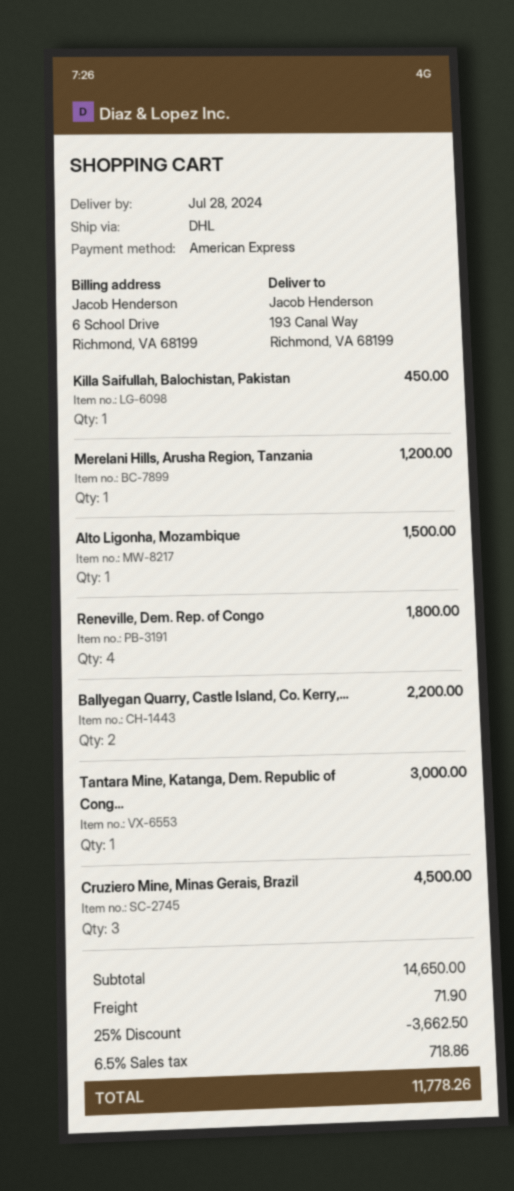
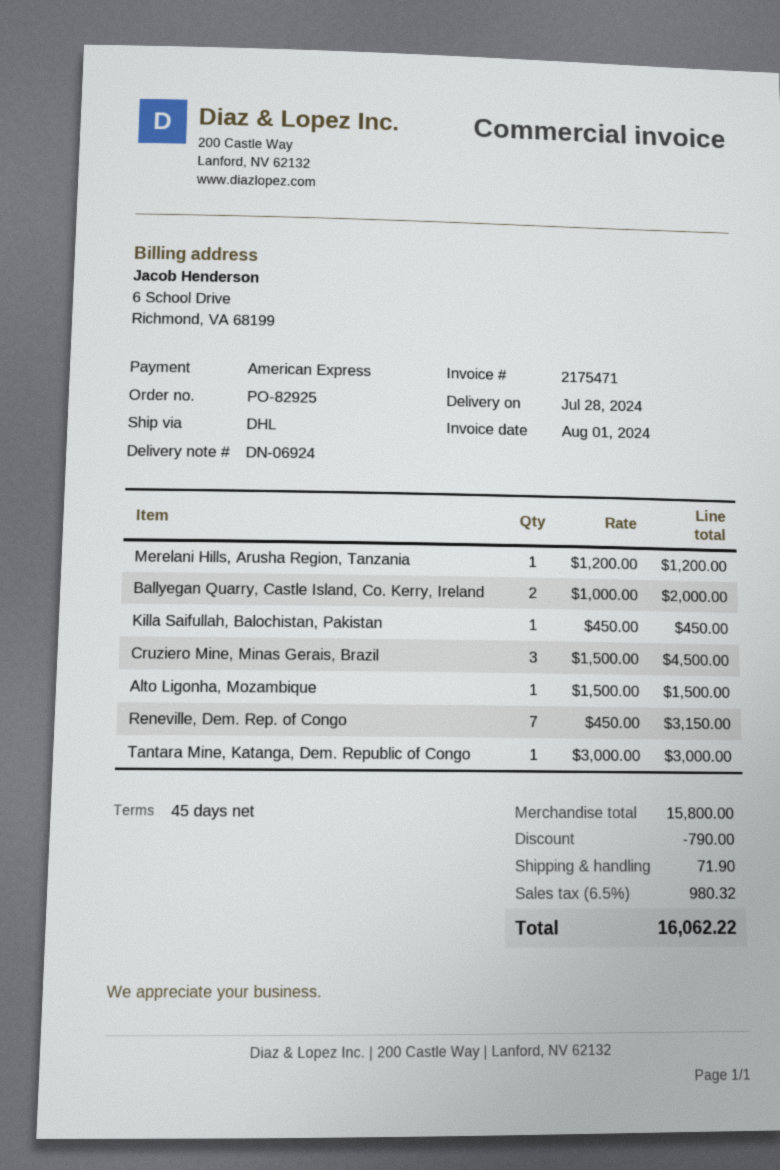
Reneville, Dem. Rep. of Congo: 4 for 1800.00 -> 7 for 3150.00
Ballyegan Quarry, Castle Island, Co. Kerry,...: 2 for 2200.00 -> 2 for 2000.00
subtotal: 14650.00 -> 15800.00
discount: 3662.50 -> 790.00
tax: 6.5% = 718.86 -> 6.5% = 980.32
total: 11778.26 -> 16062.22

